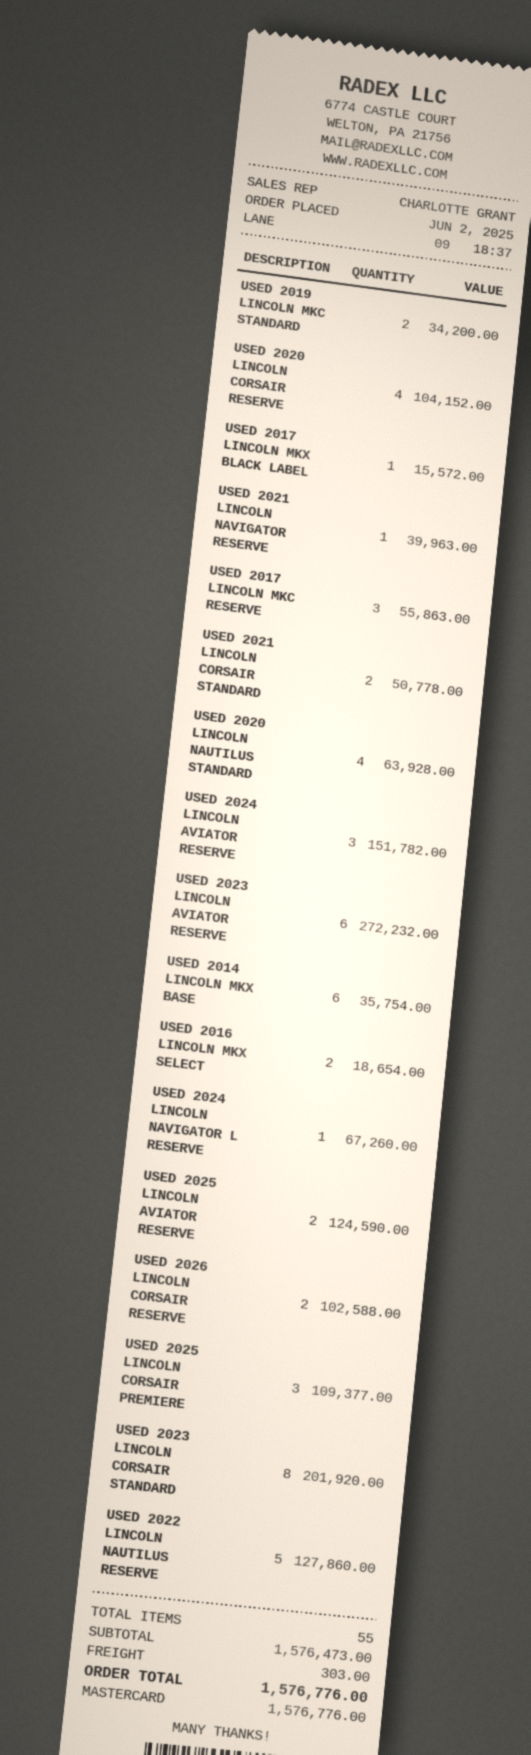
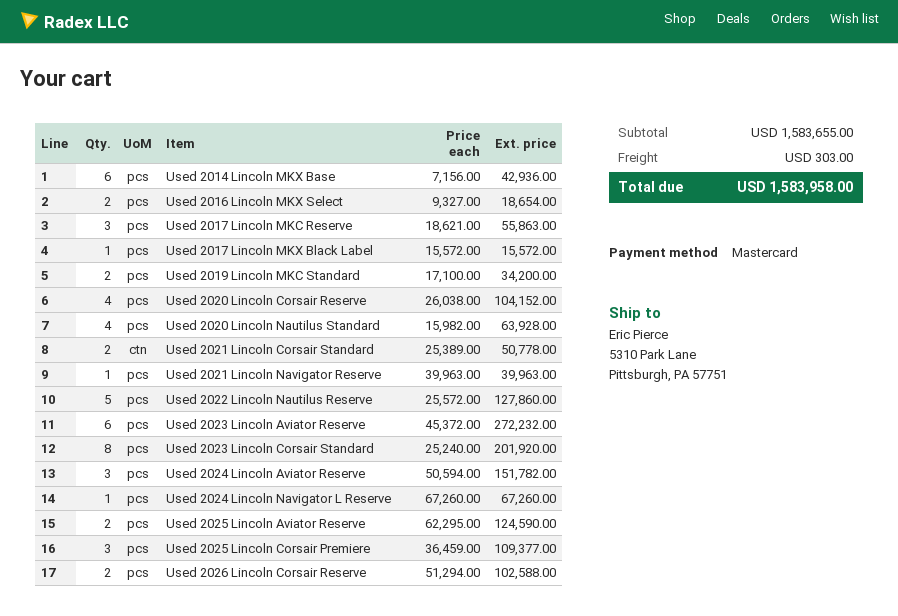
USED 2014 LINCOLN MKX BASE: 6 for 35754.00 -> 6 for 42936.00
subtotal: 1576473.00 -> 1583655.00
total: 1576776.00 -> 1583958.00

